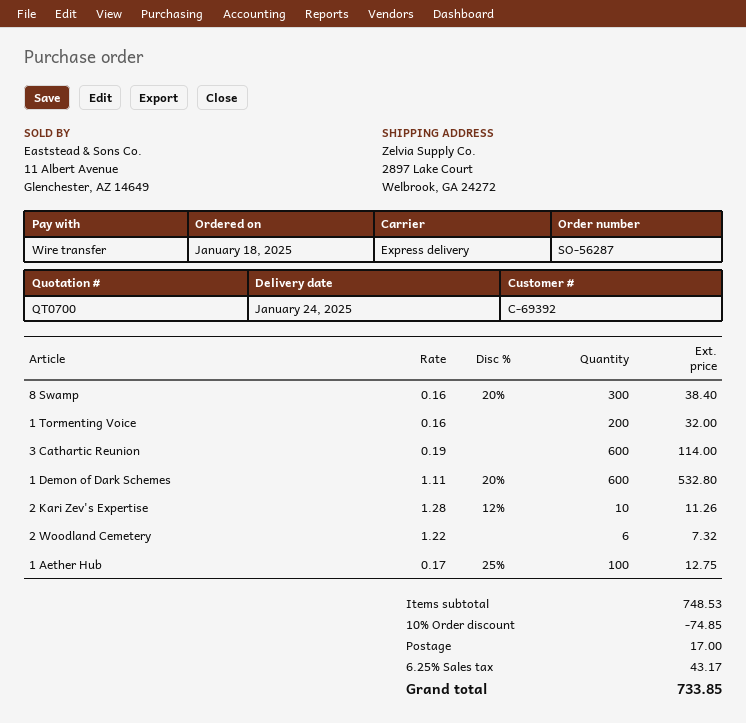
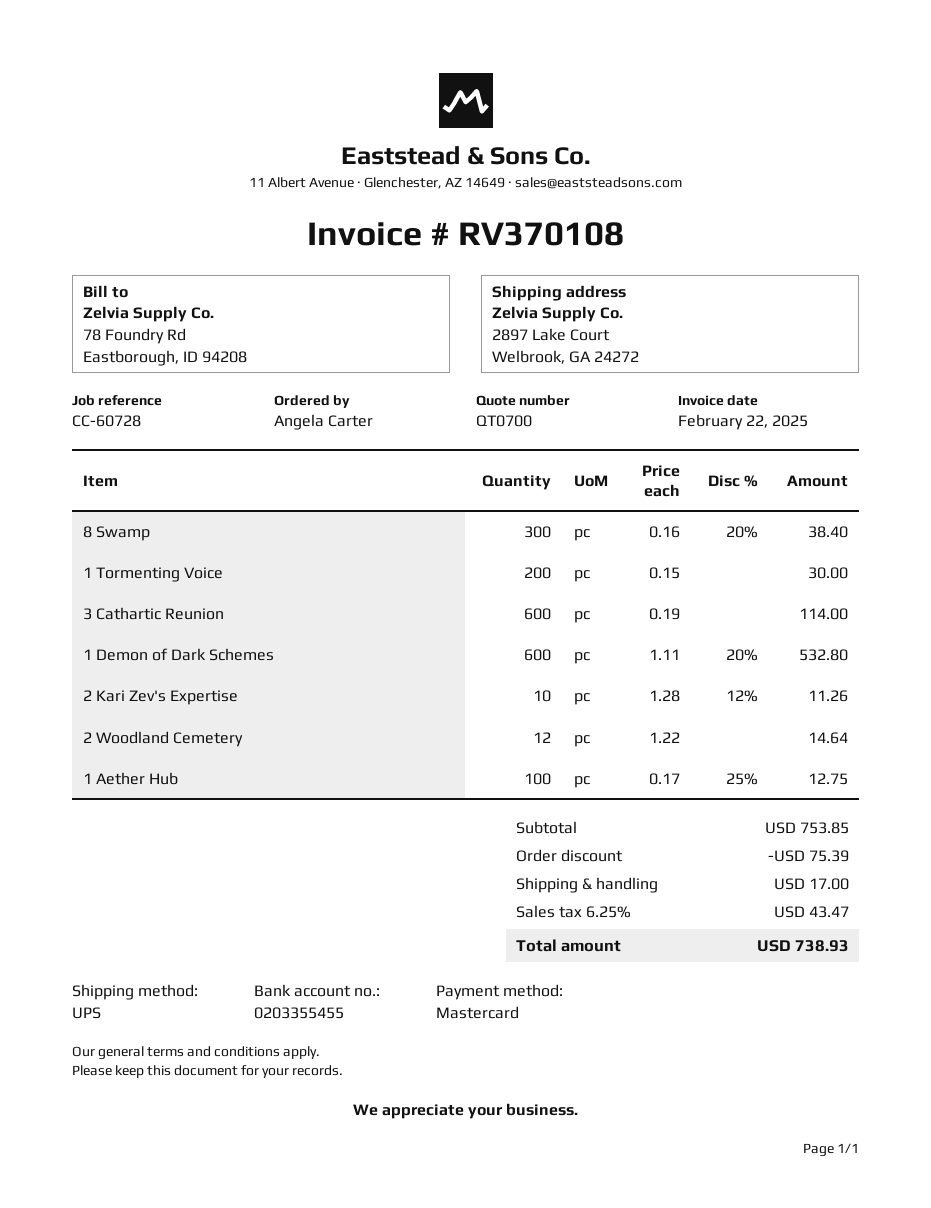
payment method: bank transfer -> Mastercard
shipping method: express -> UPS
1 Tormenting Voice: 200 x 0.16 = 32.00 -> 200 x 0.15 = 30.00
2 Woodland Cemetery: 6 x 1.22 = 7.32 -> 12 x 1.22 = 14.64
subtotal: 748.53 -> 753.85
discount: 74.85 -> 75.39
tax: 6.25% = 43.17 -> 6.25% = 43.47
total: 733.85 -> 738.93

